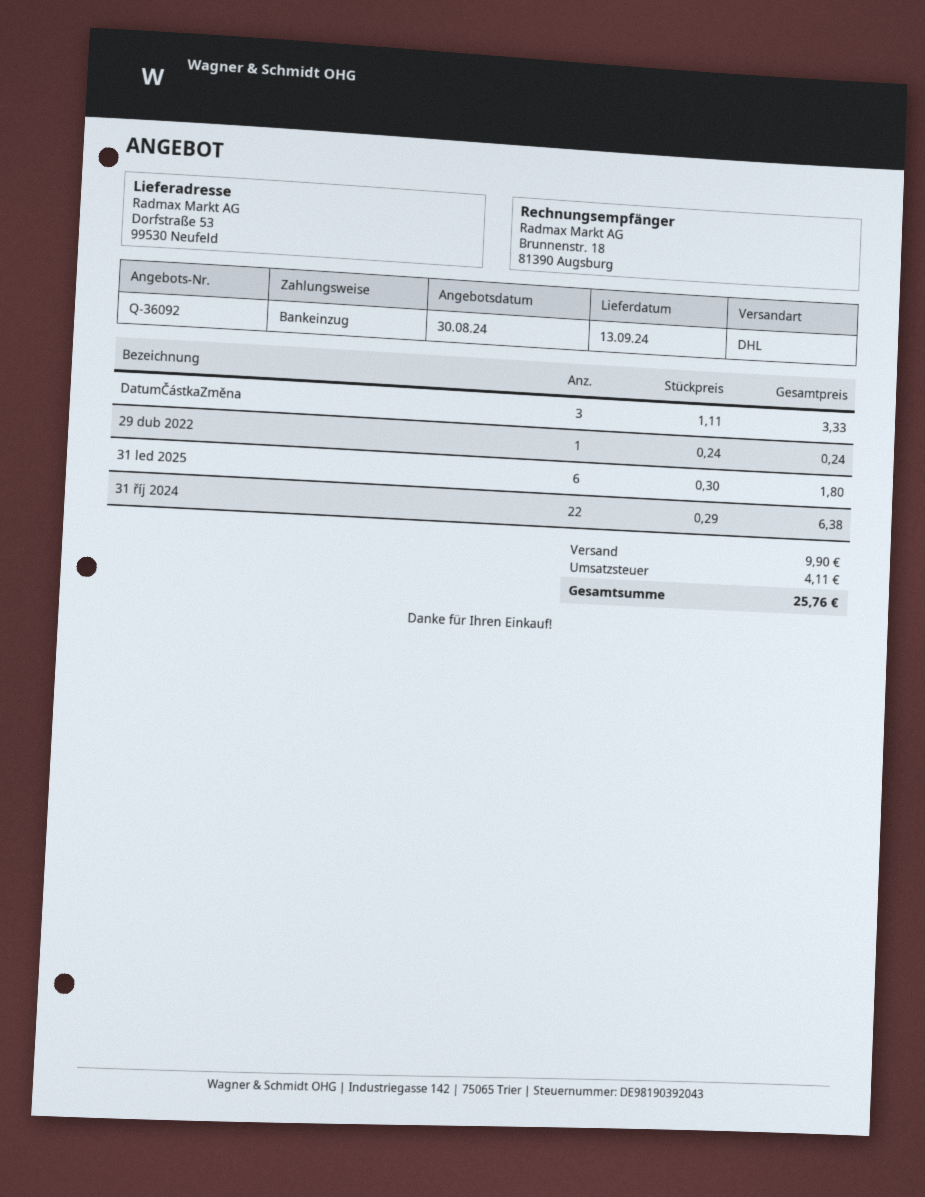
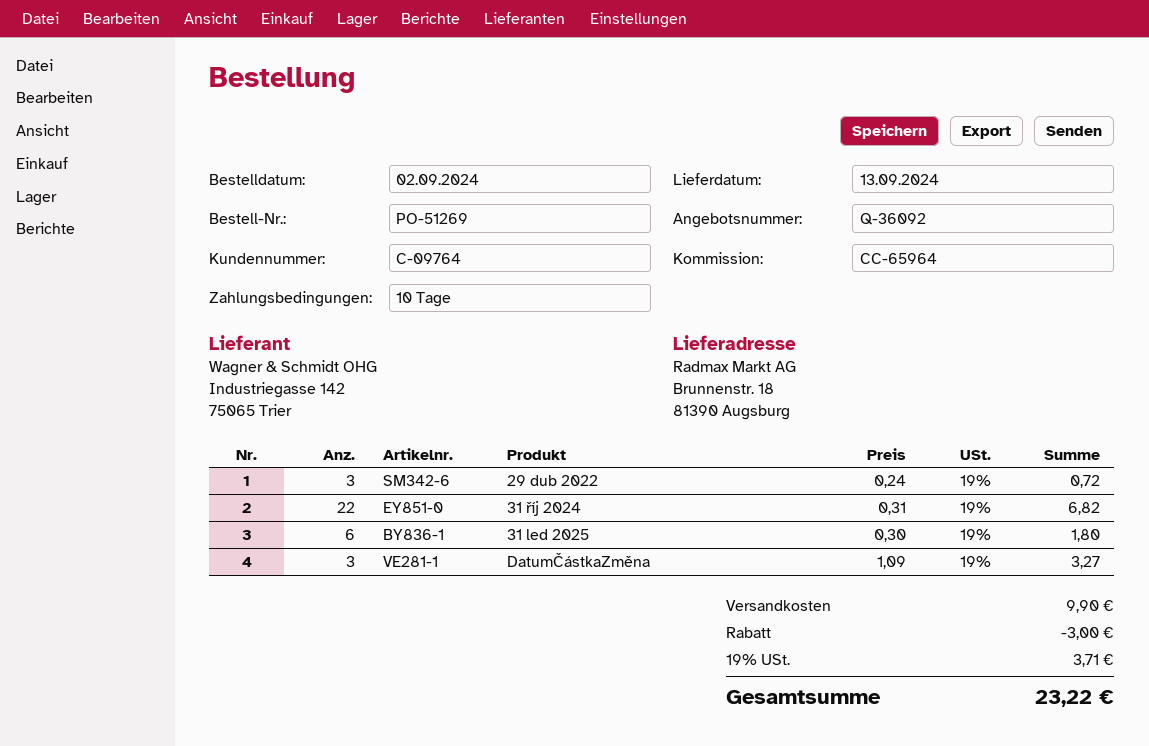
ship to: Dorfstraße 53, 99530 Neufeld -> Brunnenstr. 18, 81390 Augsburg
DatumČástkaZměna: 3 x 1.11 = 3.33 -> 3 x 1.09 = 3.27
29 dub 2022: 1 x 0.24 = 0.24 -> 3 x 0.24 = 0.72
31 říj 2024: 22 x 0.29 = 6.38 -> 22 x 0.31 = 6.82
discount: none -> 3.00
tax: 4.11 -> 3.71
total: 25.76 -> 23.22

